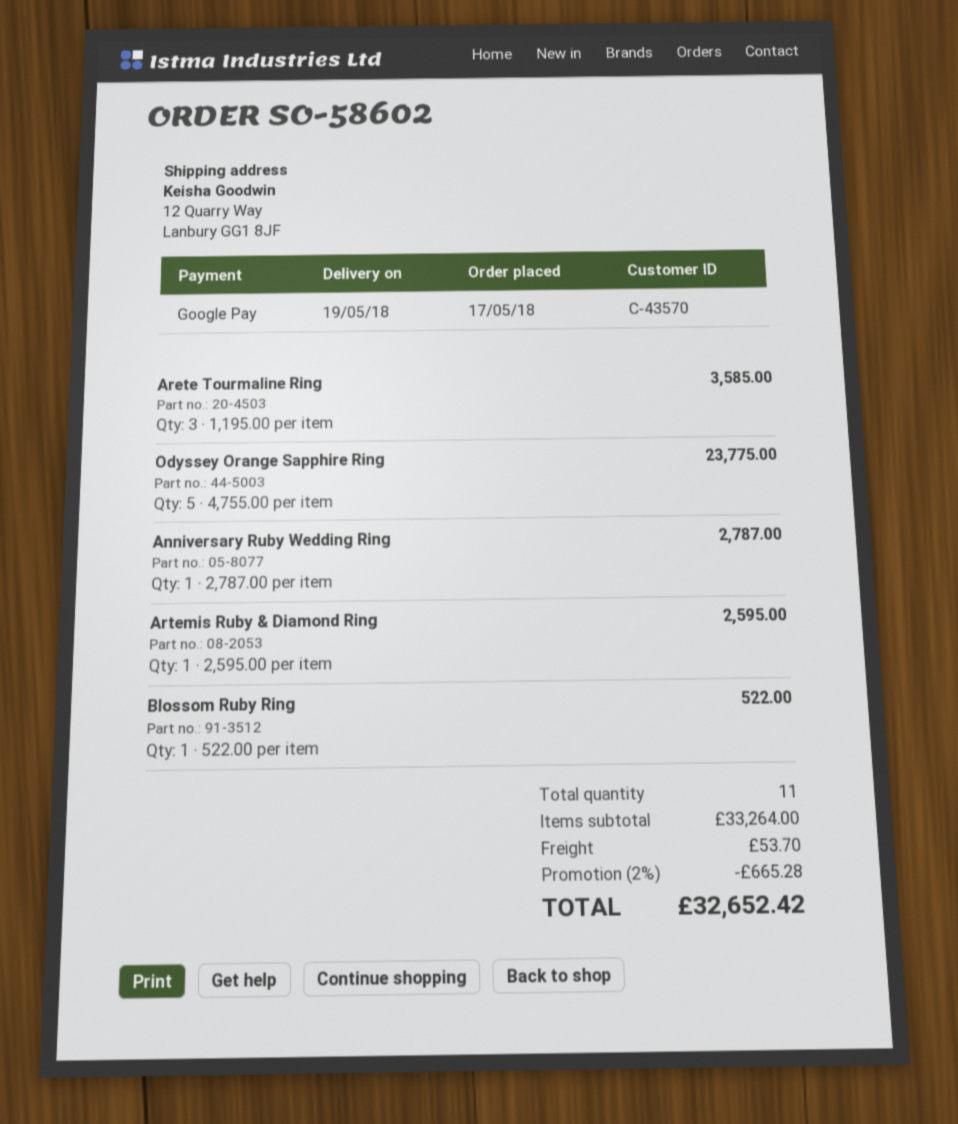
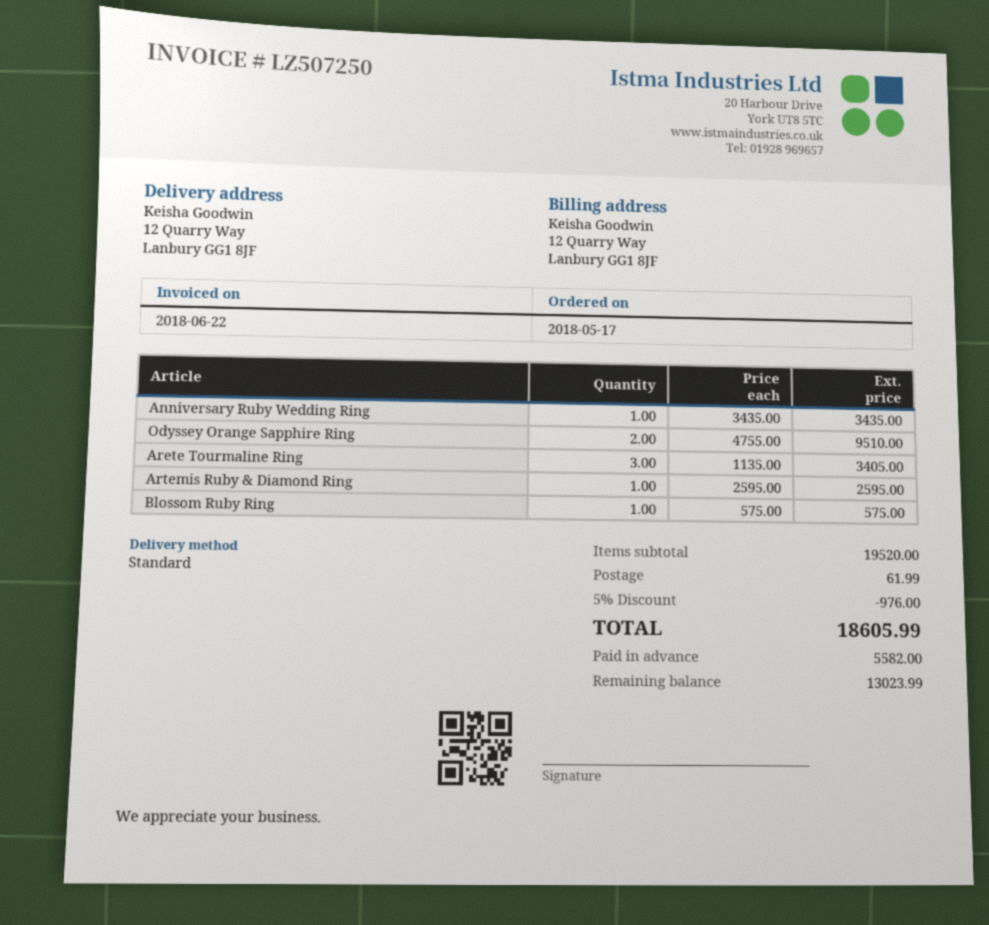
Arete Tourmaline Ring: 3 x 1195.00 = 3585.00 -> 3 x 1135.00 = 3405.00
Odyssey Orange Sapphire Ring: 5 x 4755.00 = 23775.00 -> 2 x 4755.00 = 9510.00
Anniversary Ruby Wedding Ring: 1 x 2787.00 = 2787.00 -> 1 x 3435.00 = 3435.00
Blossom Ruby Ring: 1 x 522.00 = 522.00 -> 1 x 575.00 = 575.00
subtotal: 33264.00 -> 19520.00
discount: 2% = 665.28 -> 5% = 976.00
shipping: 53.70 -> 61.99
total: 32652.42 -> 18605.99

